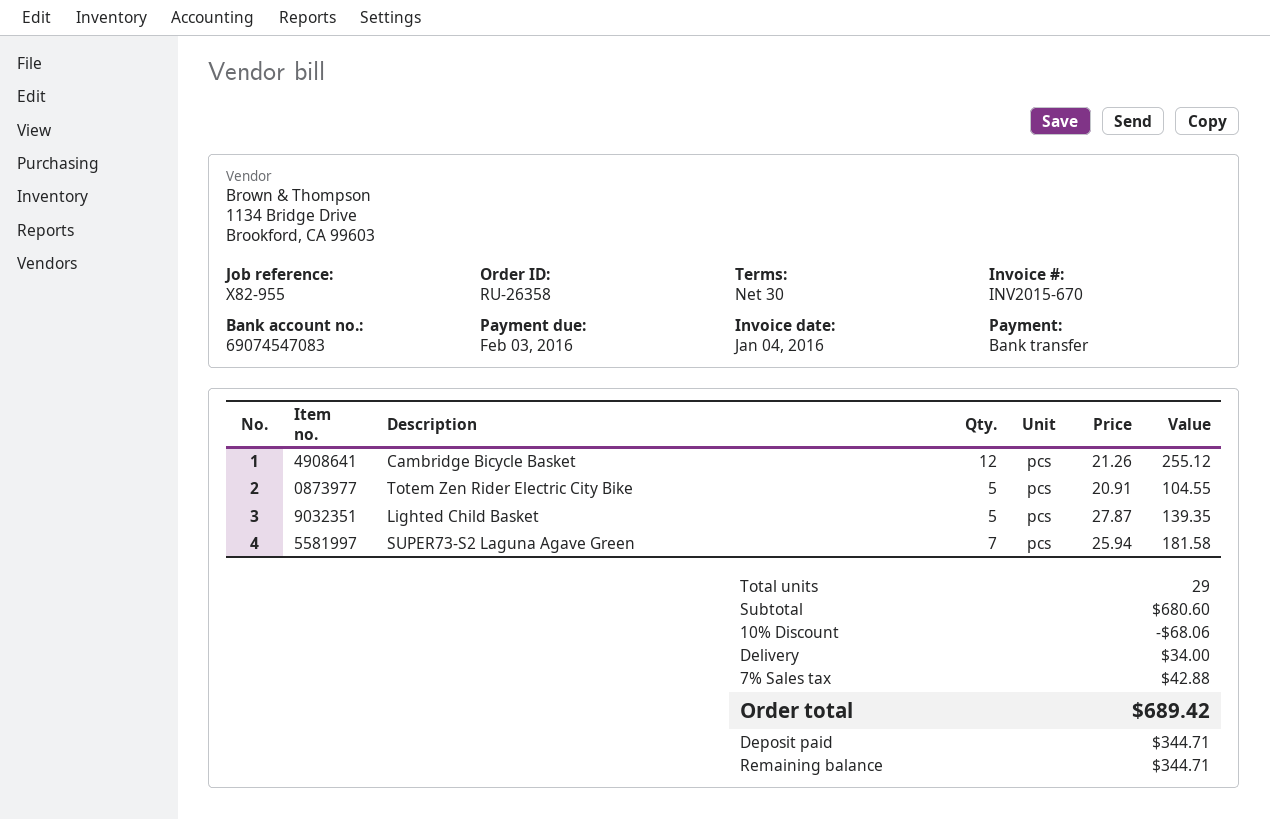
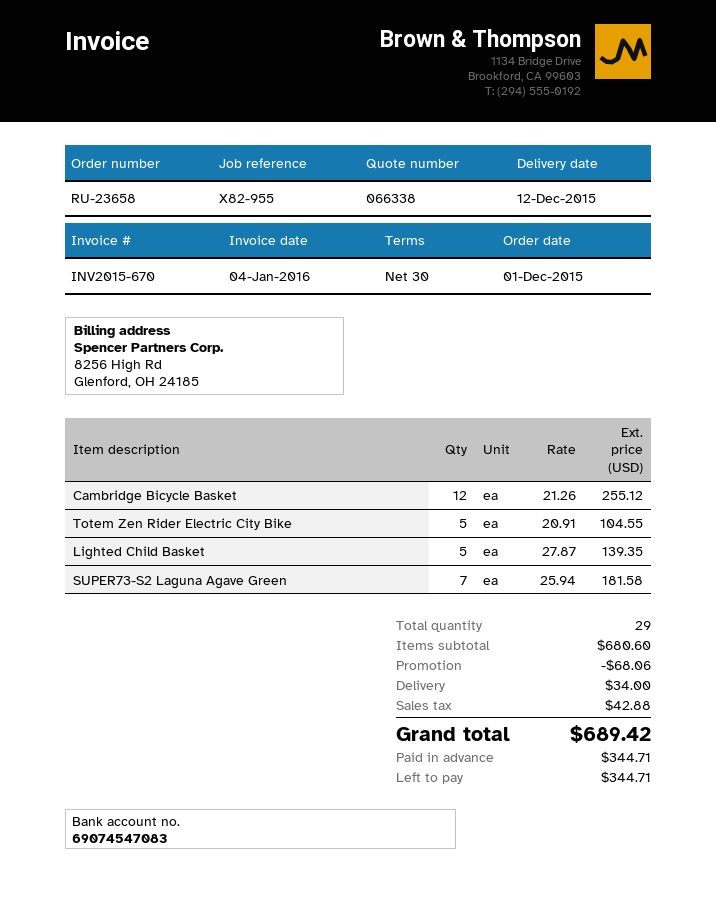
order number: RU-26358 -> RU-23658

